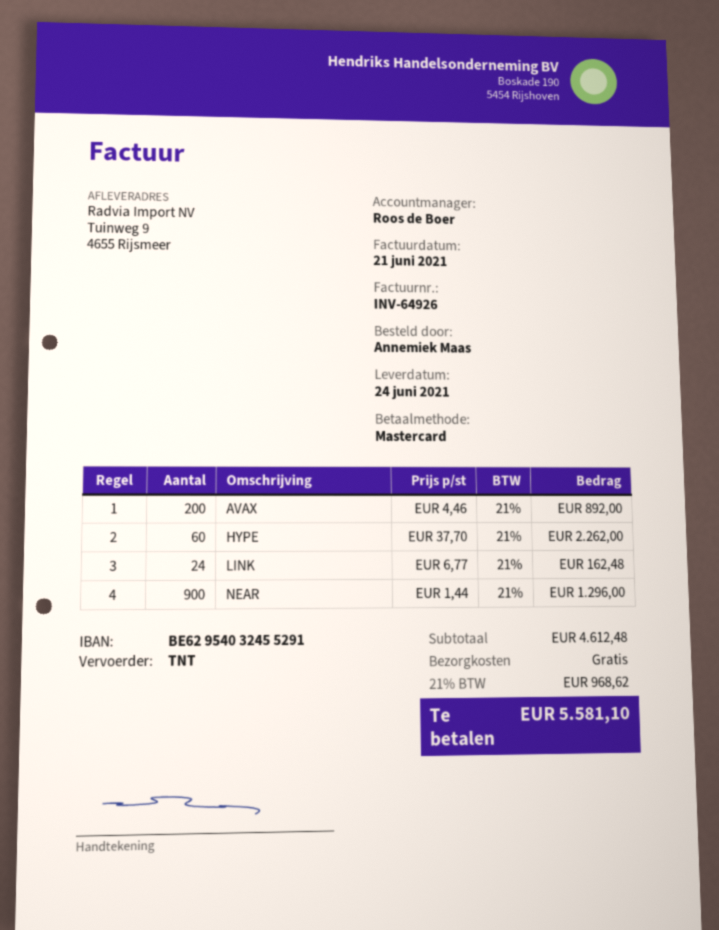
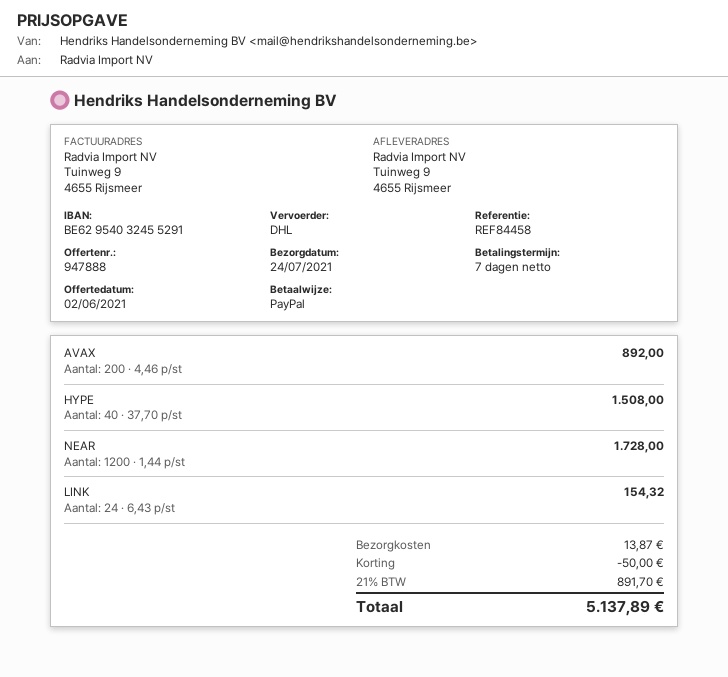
delivery date: 2021-06-24 -> 2021-07-24
payment method: Mastercard -> PayPal
shipping method: TNT -> DHL
HYPE: 60 x 37.70 = 2262.00 -> 40 x 37.70 = 1508.00
LINK: 24 x 6.77 = 162.48 -> 24 x 6.43 = 154.32
NEAR: 900 x 1.44 = 1296.00 -> 1200 x 1.44 = 1728.00
discount: none -> 50.00
shipping: 0.00 -> 13.87
tax: 21% = 968.62 -> 21% = 891.70
total: 5581.10 -> 5137.89

